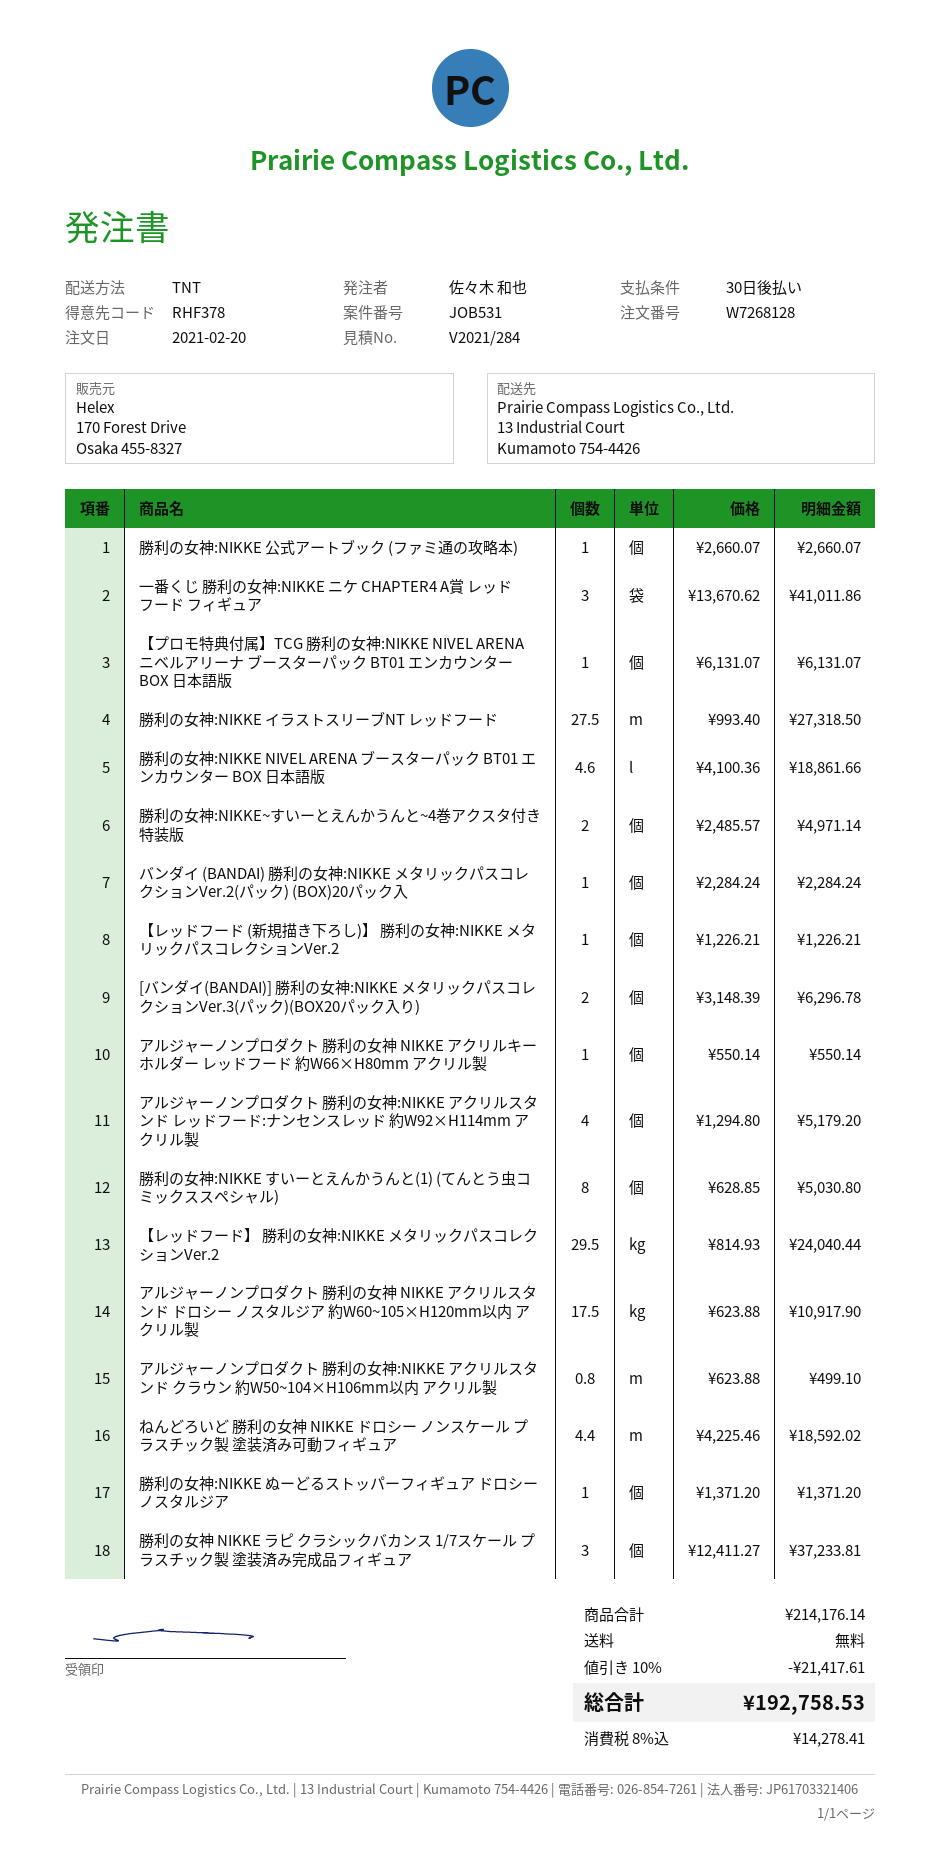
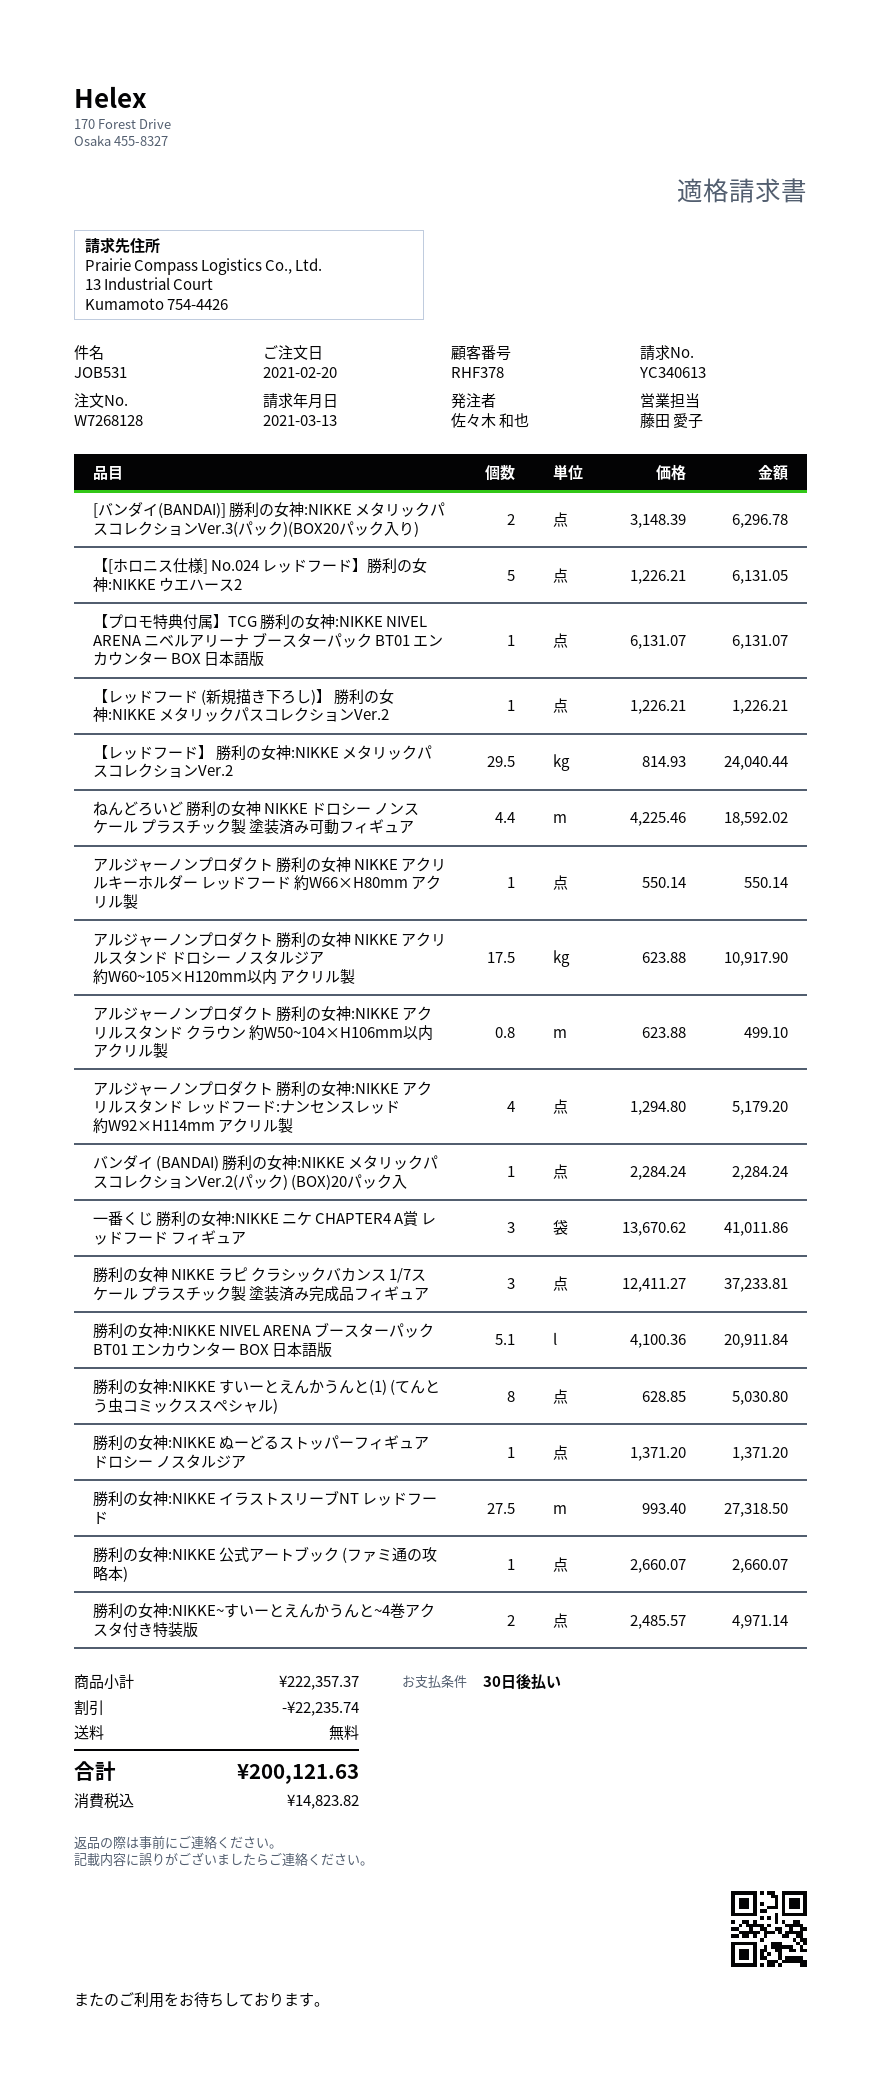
勝利の女神:NIKKE NIVEL ARENA ブースターパック BT01 エンカウンター BOX 日本語版: 4.6 x 4100.36 = 18861.66 -> 5.1 x 4100.36 = 20911.84
【[ホロニス仕様] No.024 レッドフード】勝利の女神:NIKKE ウエハース2: none -> 5 x 1226.21 = 6131.05
subtotal: 214176.14 -> 222357.37
discount: 21417.61 -> 22235.74
tax: 14278.41 -> 14823.82
total: 192758.53 -> 200121.63

